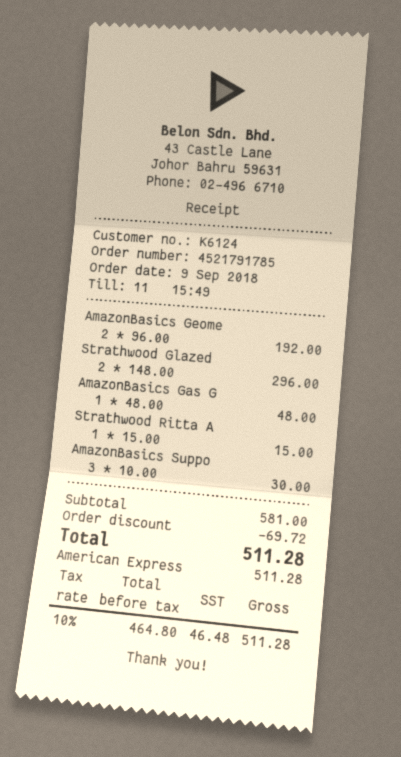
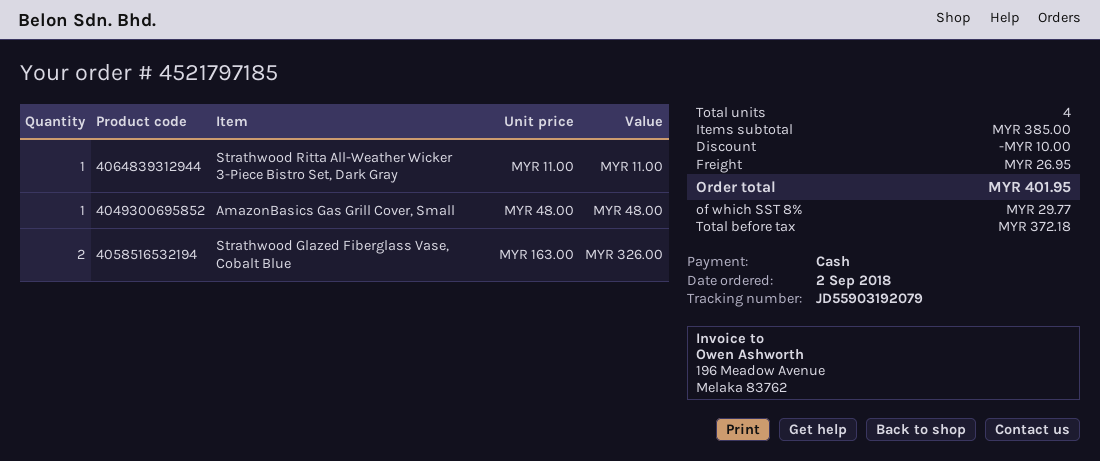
order number: 4521791785 -> 4521797185
order date: 2018-09-09 -> 2018-09-02
payment method: American Express -> cash
AmazonBasics Geome: 2 x 96.00 = 192.00 -> none
Strathwood Glazed: 2 x 148.00 = 296.00 -> 2 x 163.00 = 326.00
Strathwood Ritta A: 1 x 15.00 = 15.00 -> 1 x 11.00 = 11.00
AmazonBasics Suppo: 3 x 10.00 = 30.00 -> none
subtotal: 581.00 -> 385.00
discount: 69.72 -> 10.00
shipping: none -> 26.95
net: 464.80 -> 372.18
tax: 10% = 46.48 -> 8% = 29.77
total: 511.28 -> 401.95

